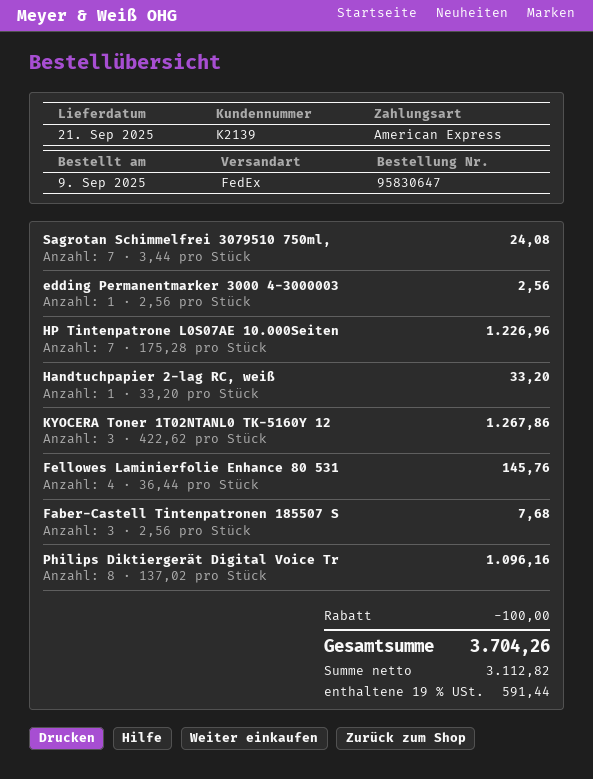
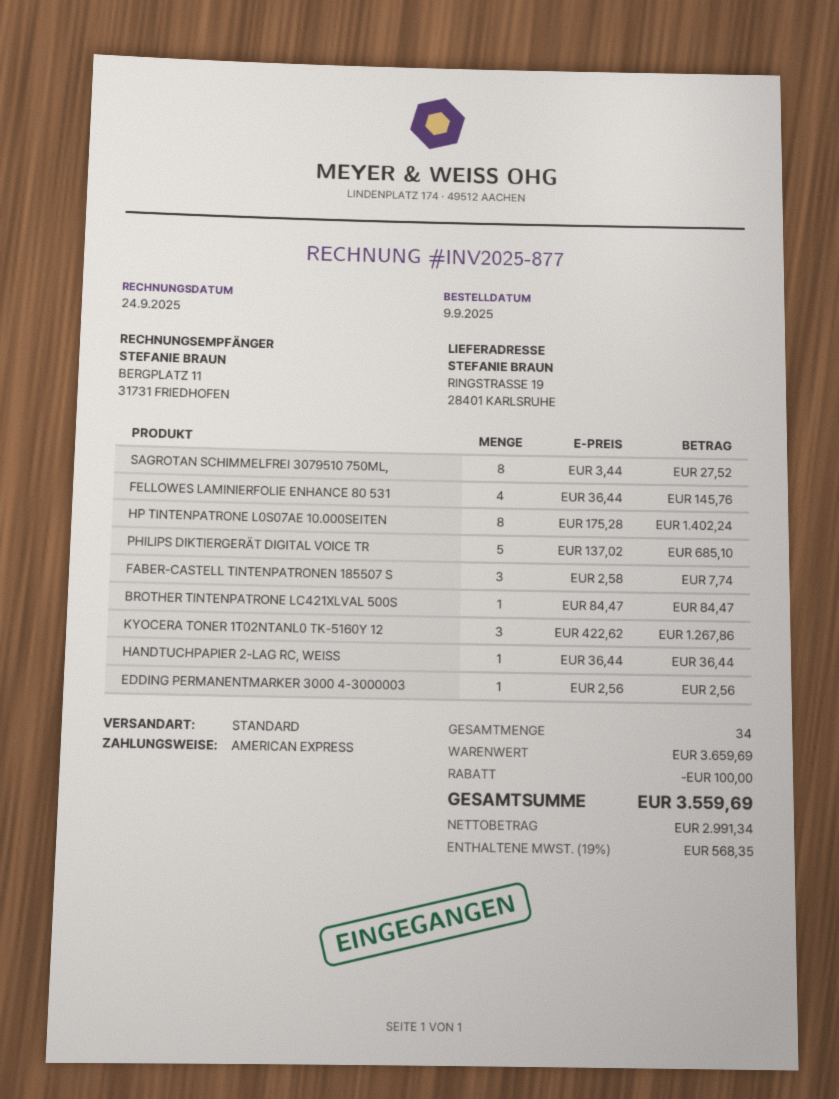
shipping method: FedEx -> standard
Sagrotan Schimmelfrei 3079510 750ml,: 7 x 3.44 = 24.08 -> 8 x 3.44 = 27.52
HP Tintenpatrone L0S07AE 10.000Seiten: 7 x 175.28 = 1226.96 -> 8 x 175.28 = 1402.24
Handtuchpapier 2-lag RC, weiß: 1 x 33.20 = 33.20 -> 1 x 36.44 = 36.44
Faber-Castell Tintenpatronen 185507 S: 3 x 2.56 = 7.68 -> 3 x 2.58 = 7.74
Philips Diktiergerät Digital Voice Tr: 8 x 137.02 = 1096.16 -> 5 x 137.02 = 685.10
BROTHER TINTENPATRONE LC421XLVAL 500S: none -> 1 x 84.47 = 84.47
net: 3112.82 -> 2991.34
tax: 19% = 591.44 -> 19% = 568.35
total: 3704.26 -> 3559.69

